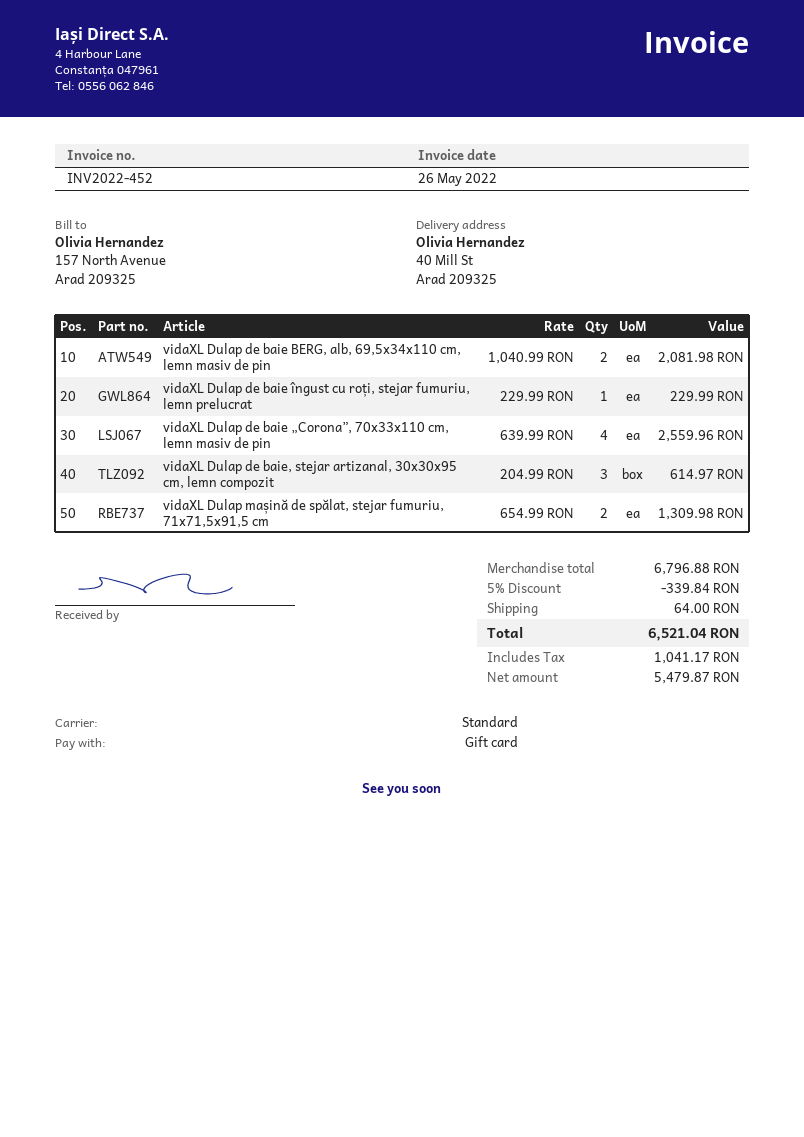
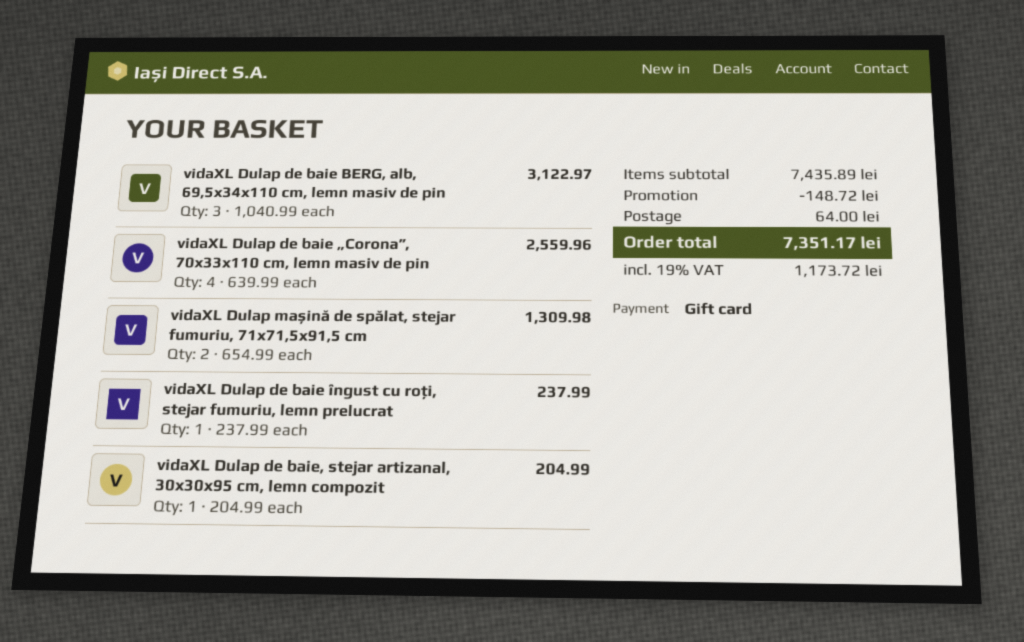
vidaXL Dulap de baie BERG, alb, 69,5x34x110 cm, lemn masiv de pin: 2 x 1040.99 = 2081.98 -> 3 x 1040.99 = 3122.97
vidaXL Dulap de baie îngust cu roți, stejar fumuriu, lemn prelucrat: 1 x 229.99 = 229.99 -> 1 x 237.99 = 237.99
vidaXL Dulap de baie, stejar artizanal, 30x30x95 cm, lemn compozit: 3 x 204.99 = 614.97 -> 1 x 204.99 = 204.99
subtotal: 6796.88 -> 7435.89
discount: 339.84 -> 148.72
tax: 1041.17 -> 1173.72
total: 6521.04 -> 7351.17

